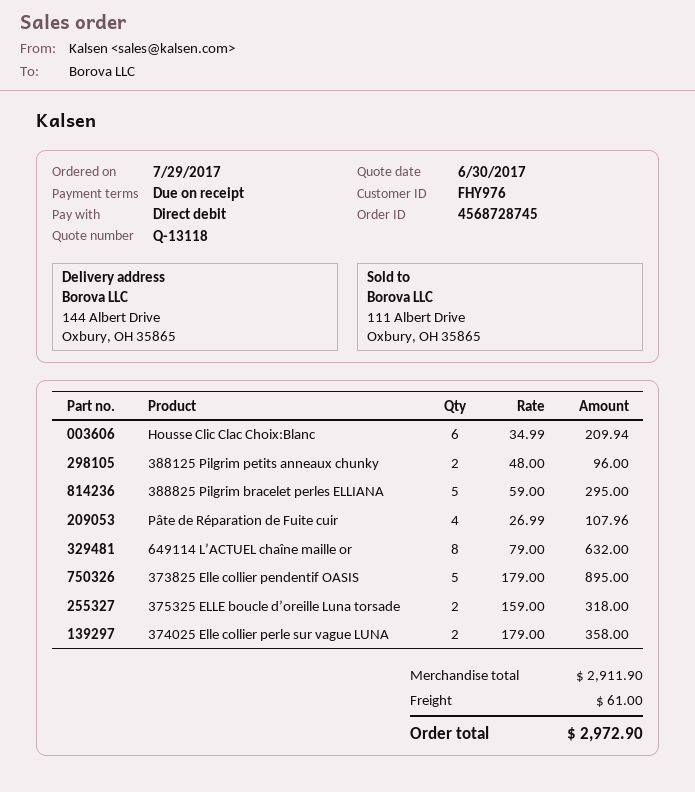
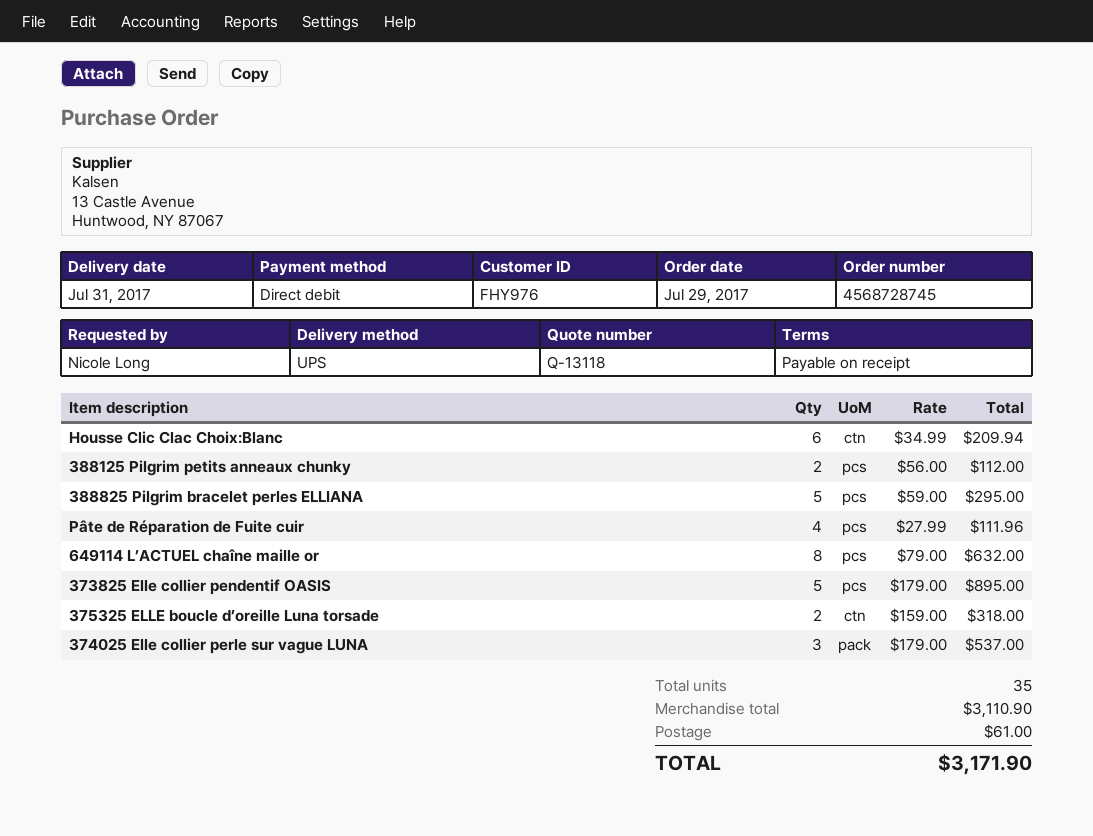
388125 Pilgrim petits anneaux chunky: 2 x 48.00 = 96.00 -> 2 x 56.00 = 112.00
Pâte de Réparation de Fuite cuir: 4 x 26.99 = 107.96 -> 4 x 27.99 = 111.96
374025 Elle collier perle sur vague LUNA: 2 x 179.00 = 358.00 -> 3 x 179.00 = 537.00
subtotal: 2911.90 -> 3110.90
total: 2972.90 -> 3171.90

